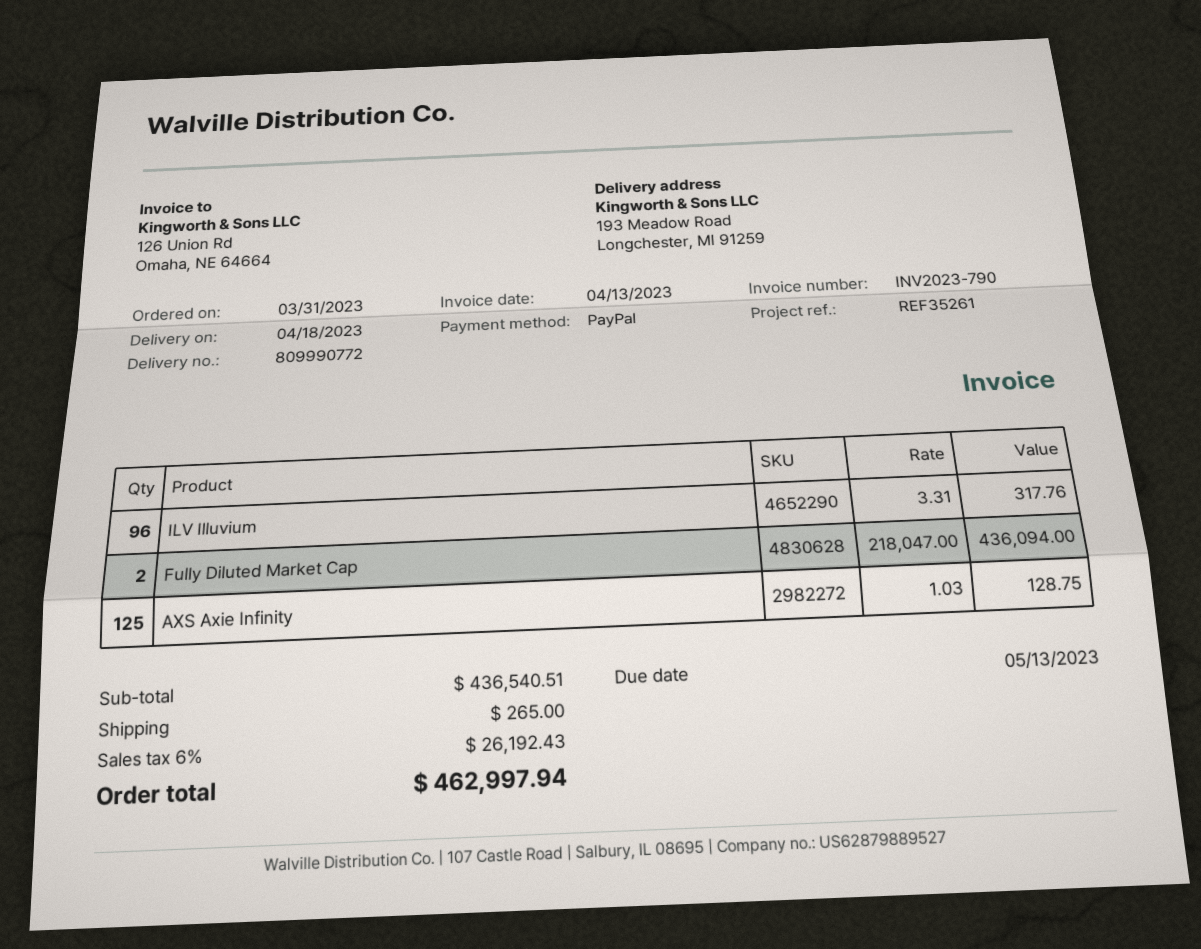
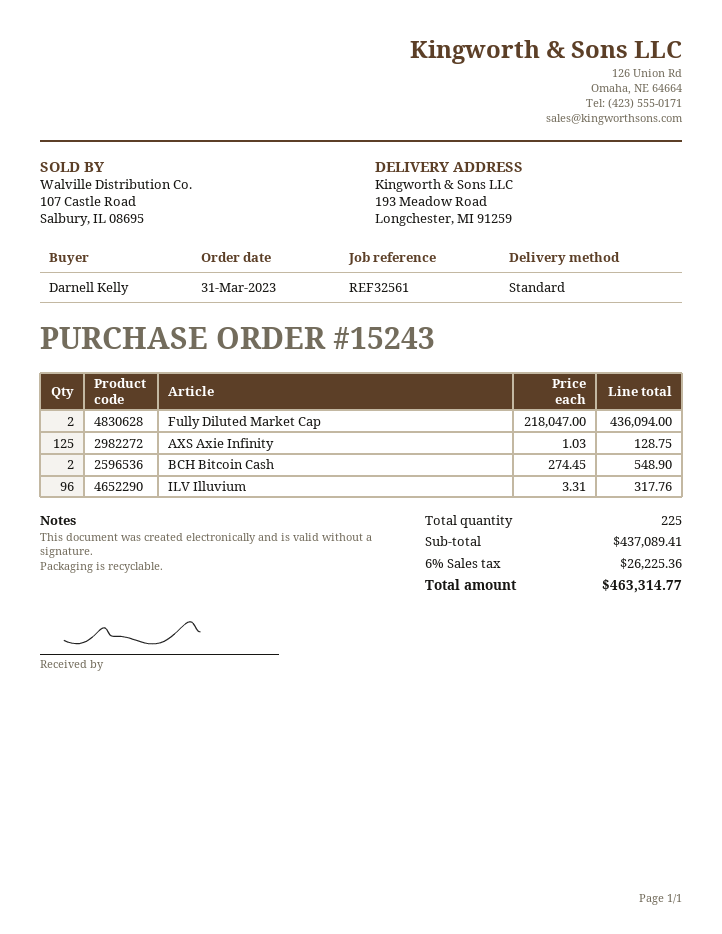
reference: REF35261 -> REF32561
BCH Bitcoin Cash: none -> 2 x 274.45 = 548.90
subtotal: 436540.51 -> 437089.41
shipping: 265.00 -> none
tax: 6% = 26192.43 -> 6% = 26225.36
total: 462997.94 -> 463314.77

